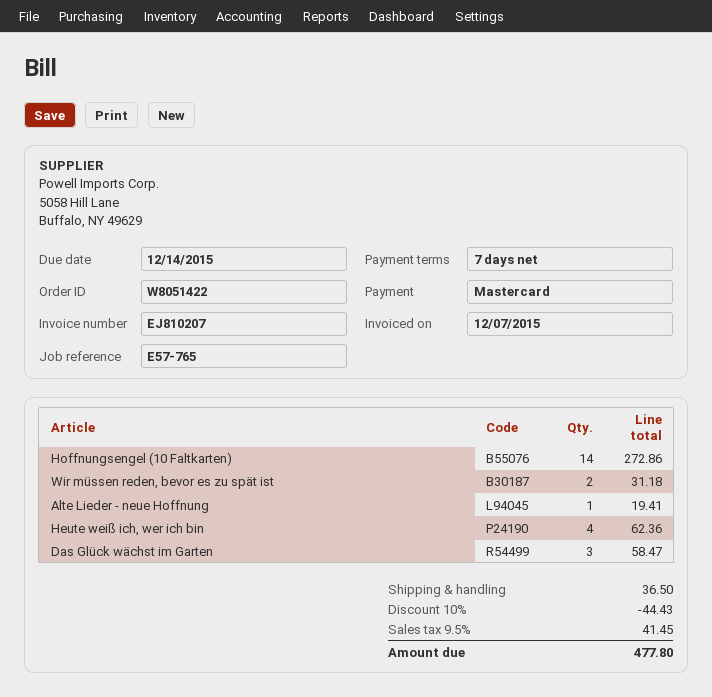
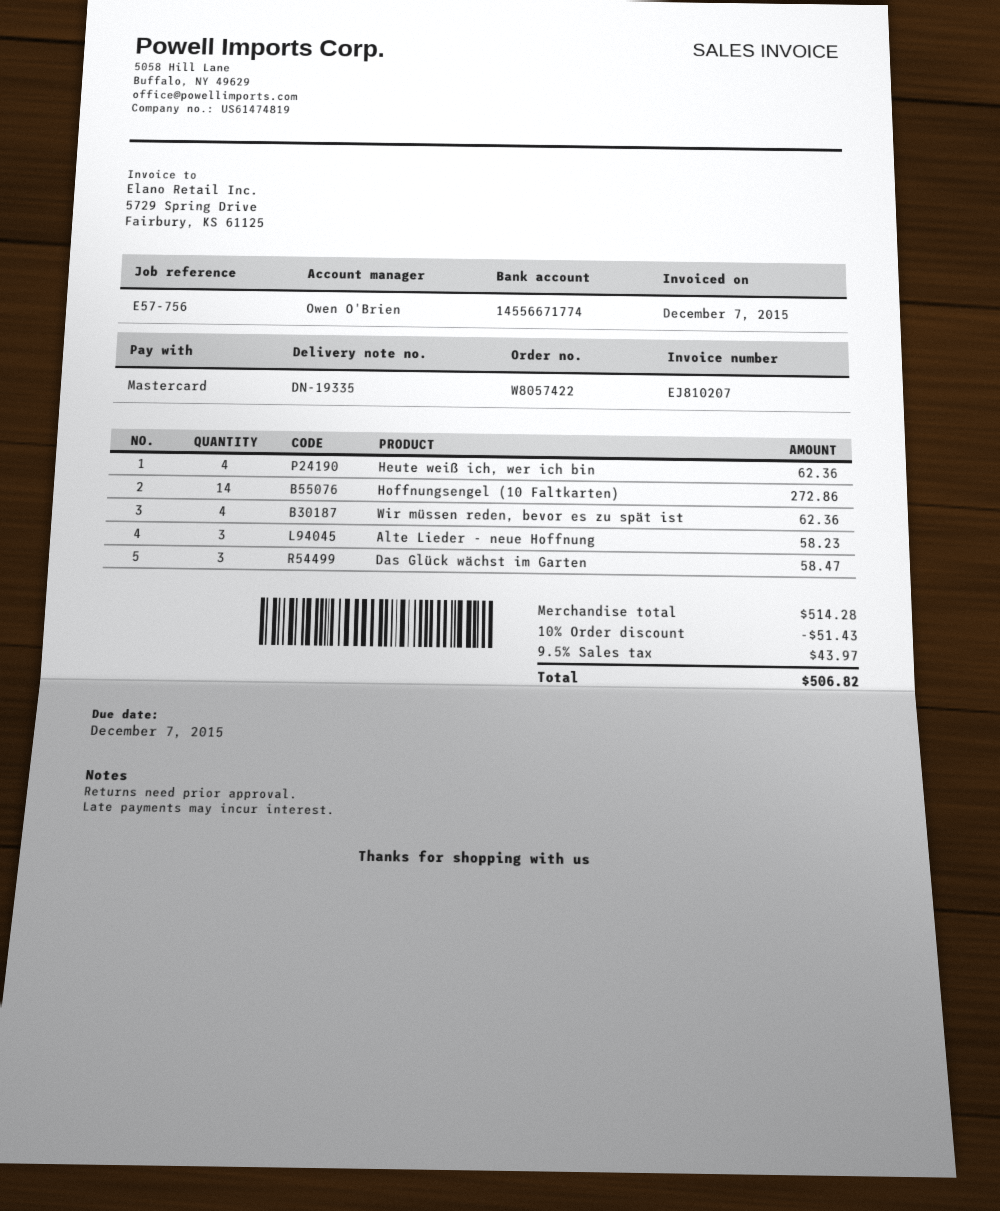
order number: W8051422 -> W8057422
due date: 2015-12-14 -> 2015-12-07
reference: E57-765 -> E57-756
Wir müssen reden, bevor es zu spät ist: 2 for 31.18 -> 4 for 62.36
Alte Lieder - neue Hoffnung: 1 for 19.41 -> 3 for 58.23
discount: 10% = 44.43 -> 10% = 51.43
shipping: 36.50 -> none
tax: 9.5% = 41.45 -> 9.5% = 43.97
total: 477.80 -> 506.82

